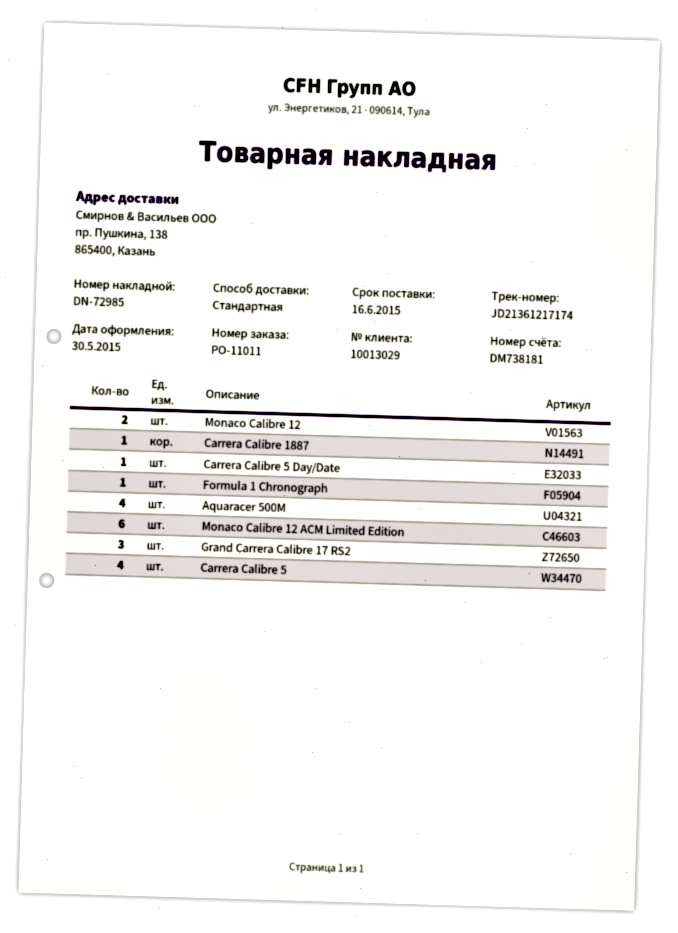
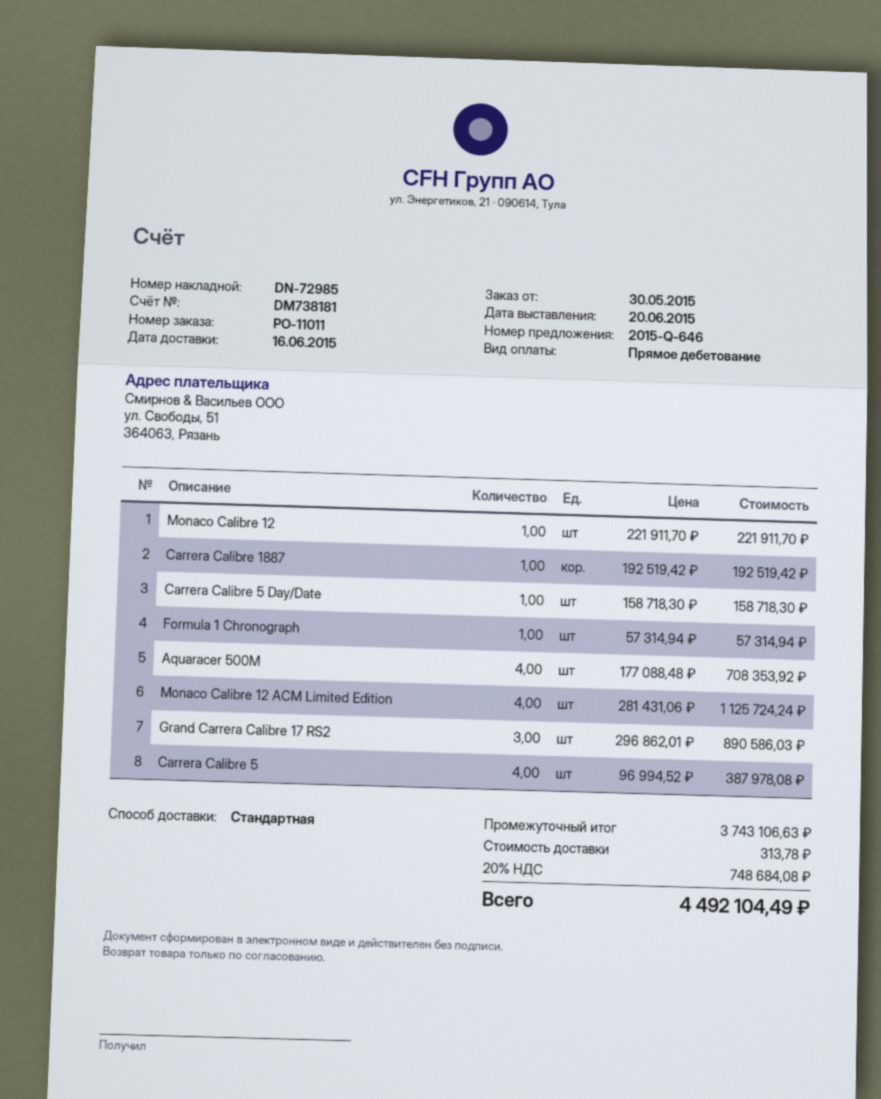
Monaco Calibre 12: 2 -> 1
Monaco Calibre 12 ACM Limited Edition: 6 -> 4

